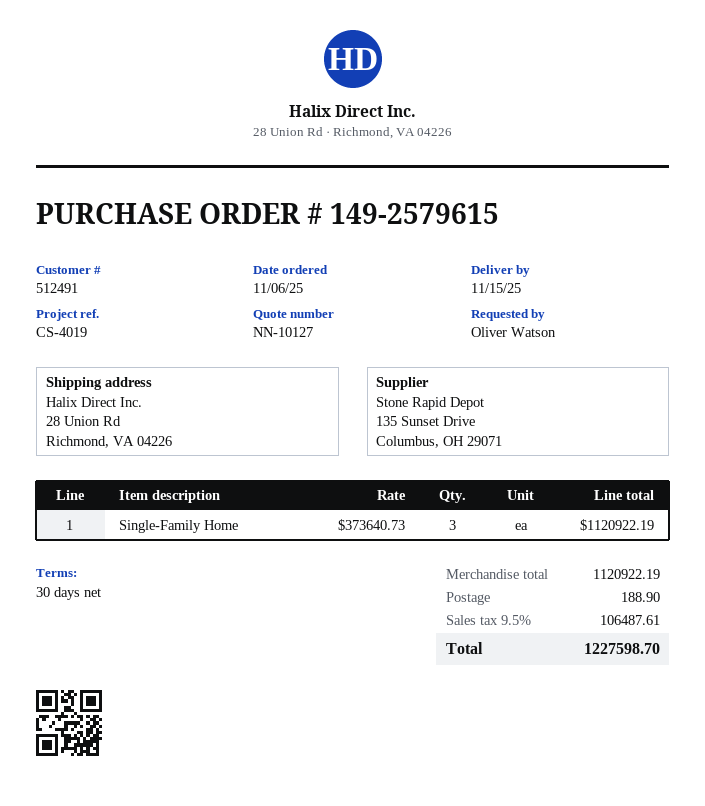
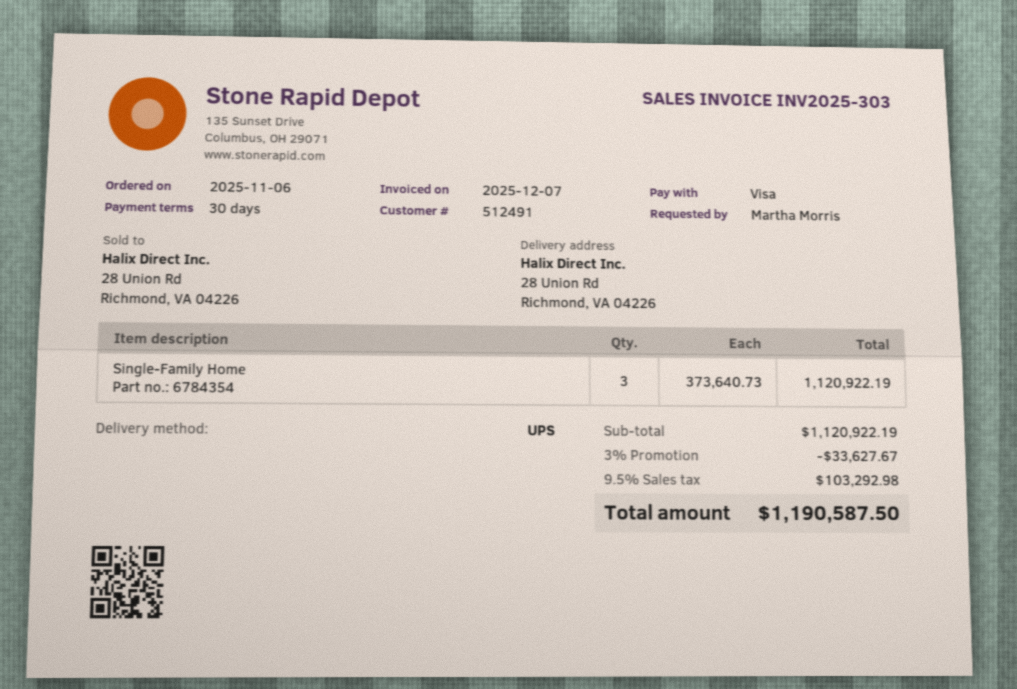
ordered by: Oliver Watson -> Martha Morris
discount: none -> 3% = 33627.67
shipping: 188.90 -> none
tax: 9.5% = 106487.61 -> 9.5% = 103292.98
total: 1227598.70 -> 1190587.50

